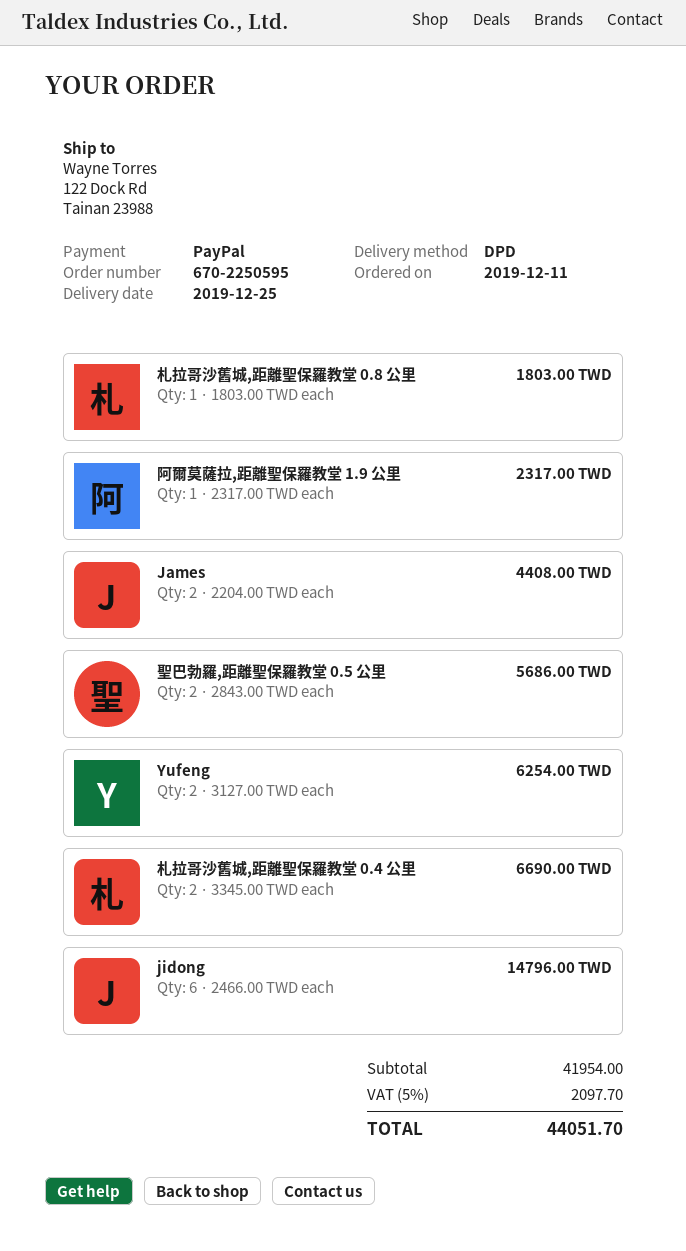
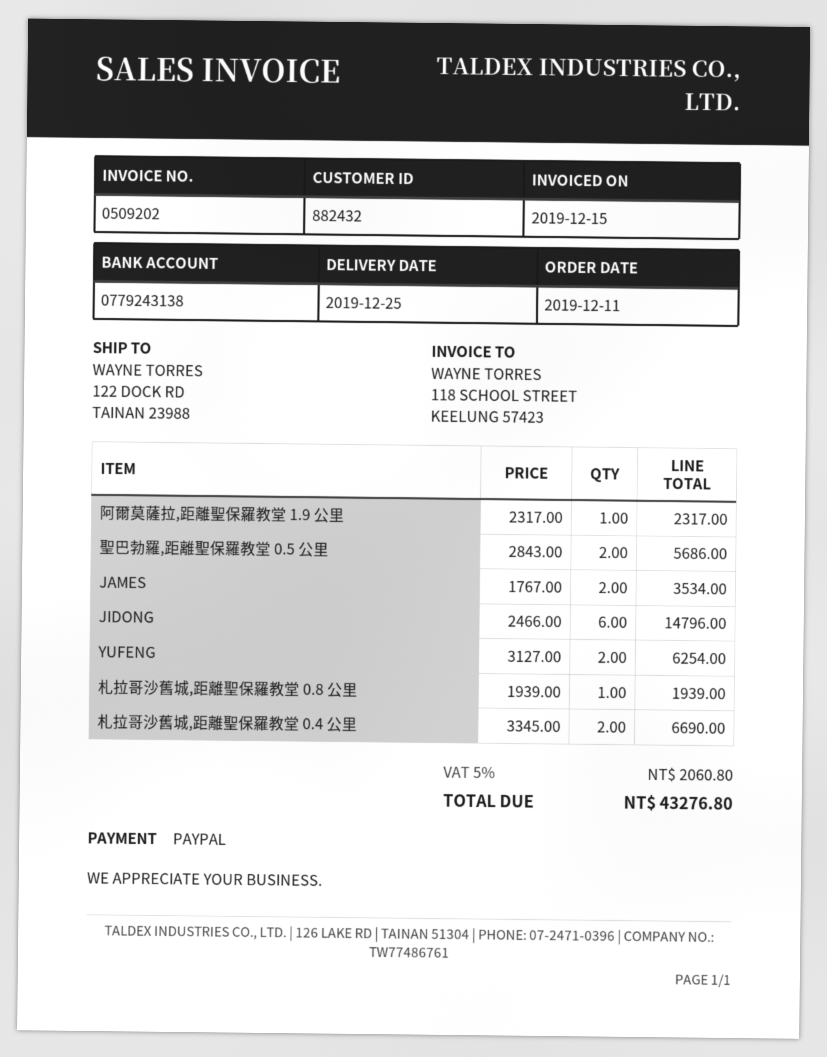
札拉哥沙舊城,距離聖保羅教堂 0.8 公里: 1 x 1803.00 = 1803.00 -> 1 x 1939.00 = 1939.00
James: 2 x 2204.00 = 4408.00 -> 2 x 1767.00 = 3534.00
tax: 5% = 2097.70 -> 5% = 2060.80
total: 44051.70 -> 43276.80

